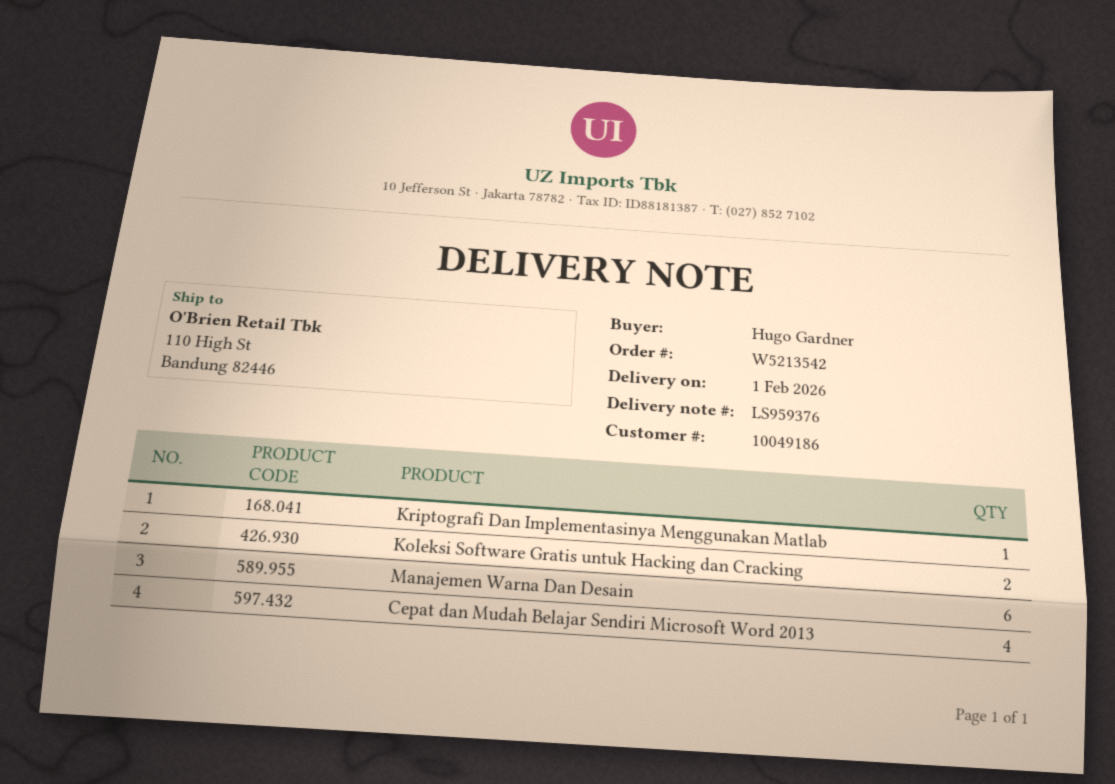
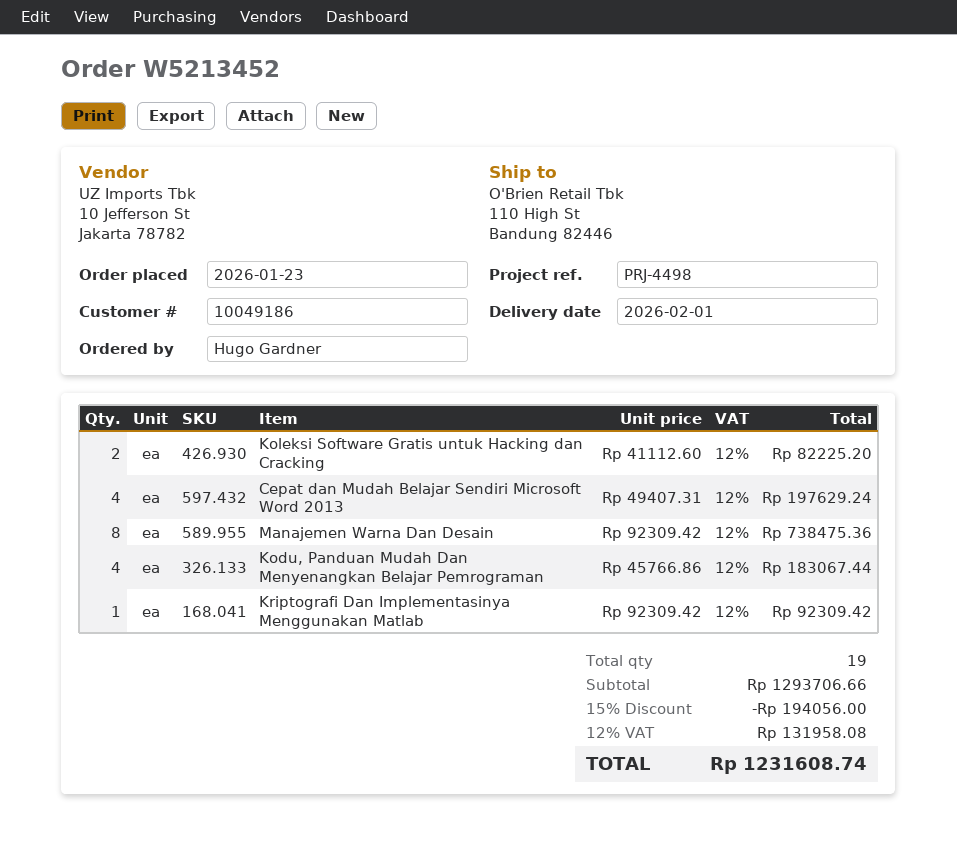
order number: W5213542 -> W5213452
Manajemen Warna Dan Desain: 6 -> 8
Kodu, Panduan Mudah Dan Menyenangkan Belajar Pemrograman: none -> 4

